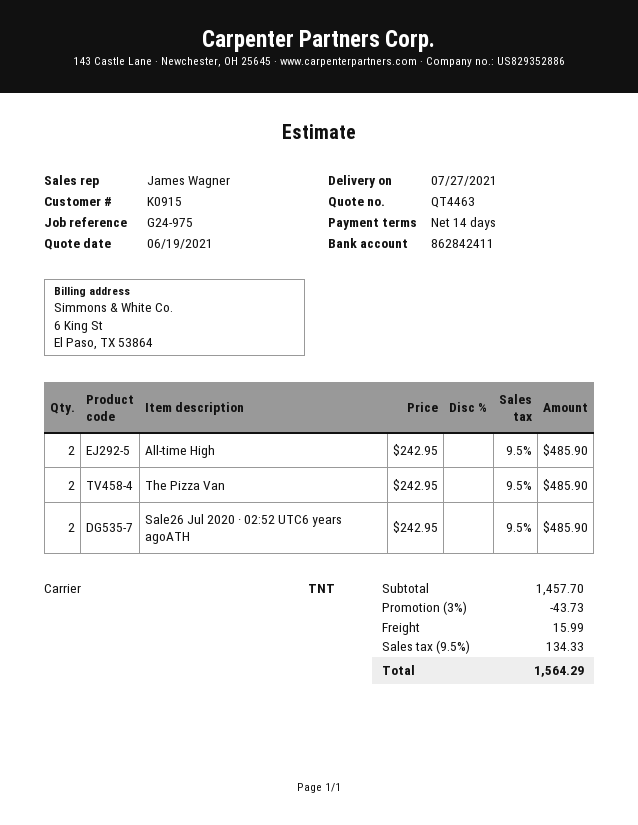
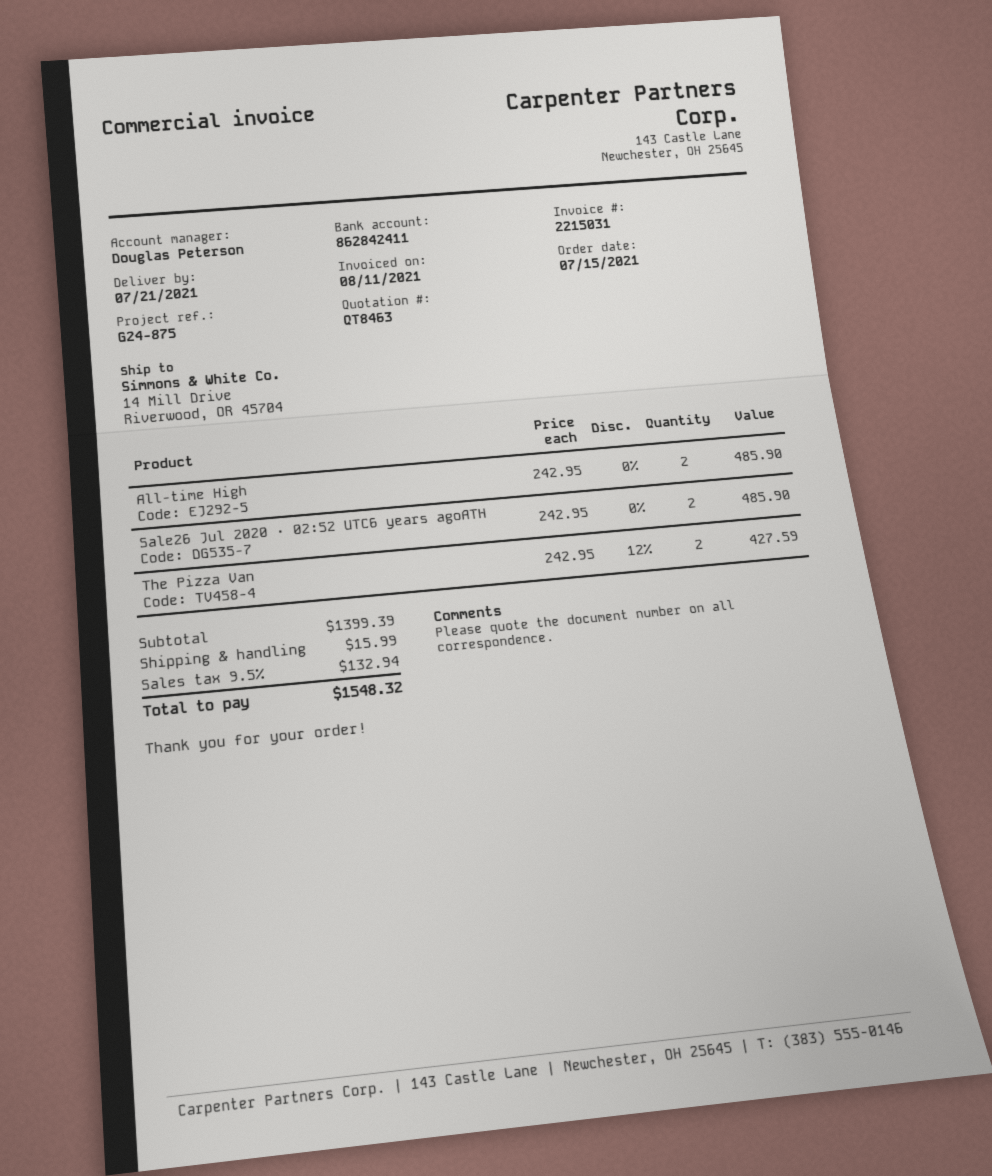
quote number: QT4463 -> QT8463
delivery date: 2021-07-27 -> 2021-07-21
reference: G24-975 -> G24-875
sales rep: James Wagner -> Douglas Peterson
The Pizza Van: 2 x 242.95 = 485.90 -> 2 x 242.95 - 12% = 427.59
subtotal: 1457.70 -> 1399.39
discount: 3% = 43.73 -> none
tax: 9.5% = 134.33 -> 9.5% = 132.94
total: 1564.29 -> 1548.32

